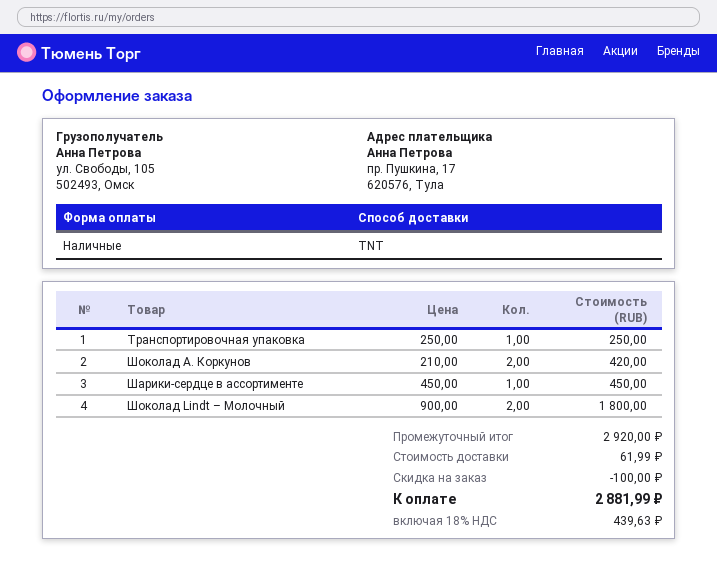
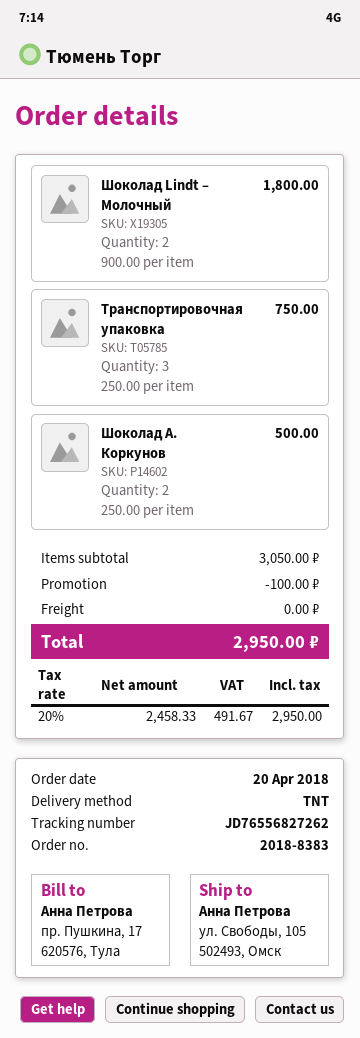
Транспортировочная упаковка: 1 x 250.00 = 250.00 -> 3 x 250.00 = 750.00
Шоколад А. Коркунов: 2 x 210.00 = 420.00 -> 2 x 250.00 = 500.00
Шарики-сердце в ассортименте: 1 x 450.00 = 450.00 -> none
subtotal: 2920.00 -> 3050.00
shipping: 61.99 -> 0.00
tax: 18% = 439.63 -> 20% = 491.67
total: 2881.99 -> 2950.00

